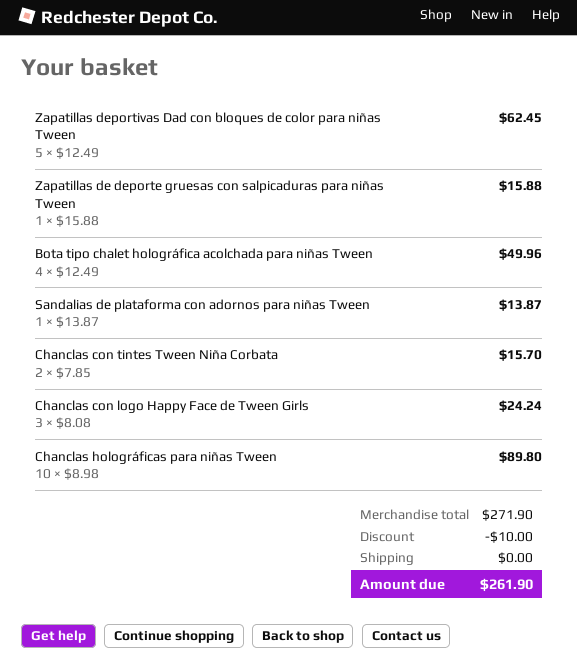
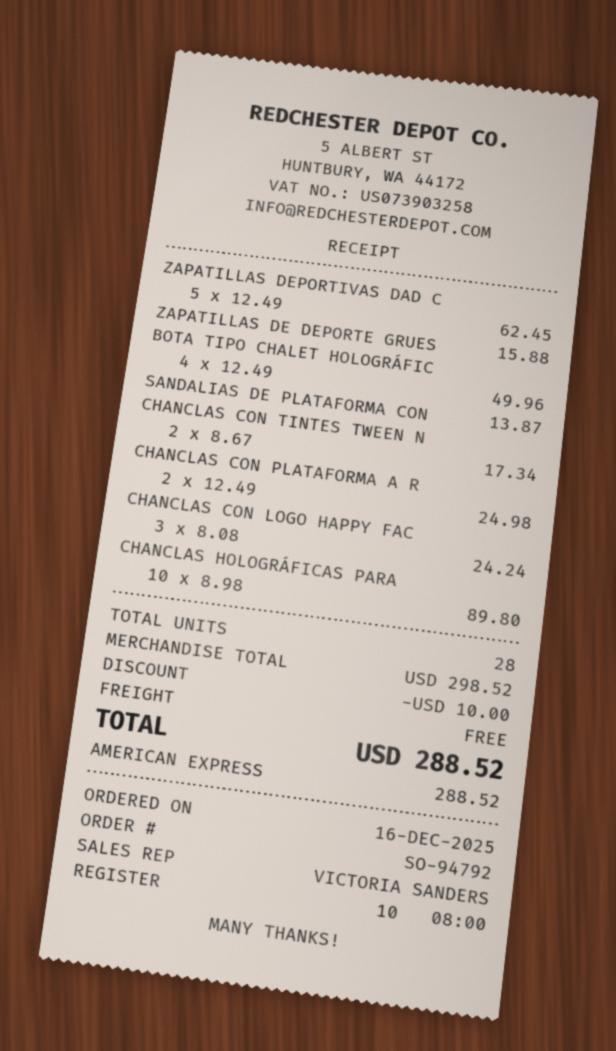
Chanclas con tintes Tween Niña Corbata: 2 x 7.85 = 15.70 -> 2 x 8.67 = 17.34
CHANCLAS CON PLATAFORMA A R: none -> 2 x 12.49 = 24.98
subtotal: 271.90 -> 298.52
total: 261.90 -> 288.52

